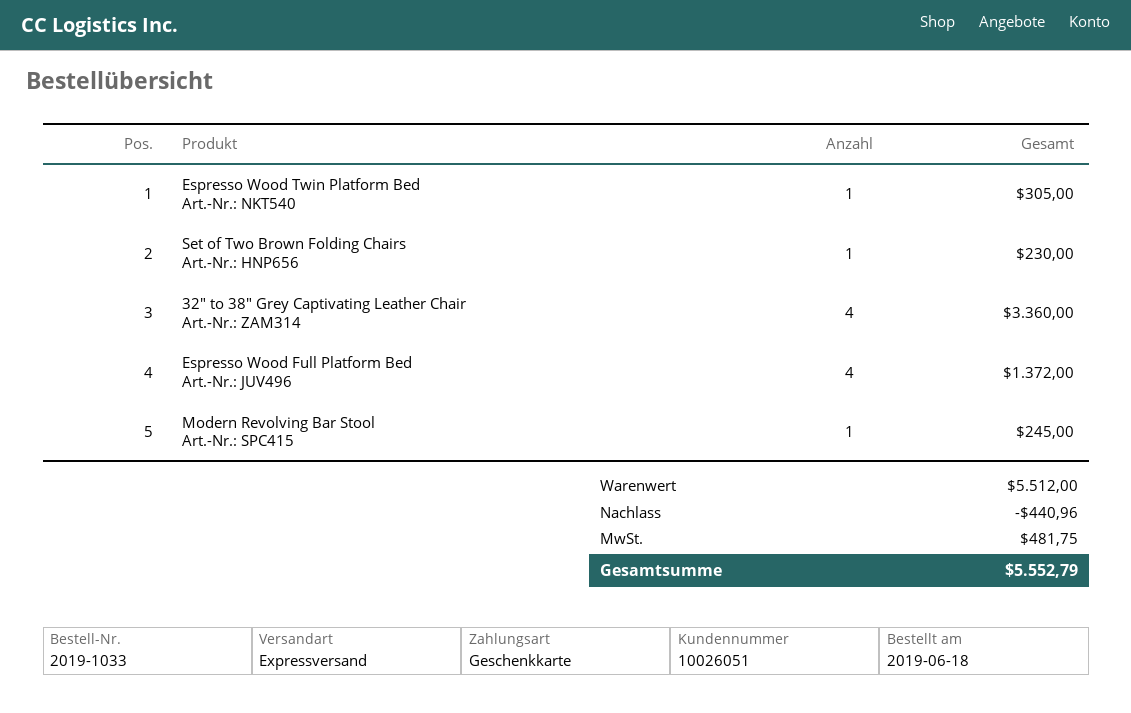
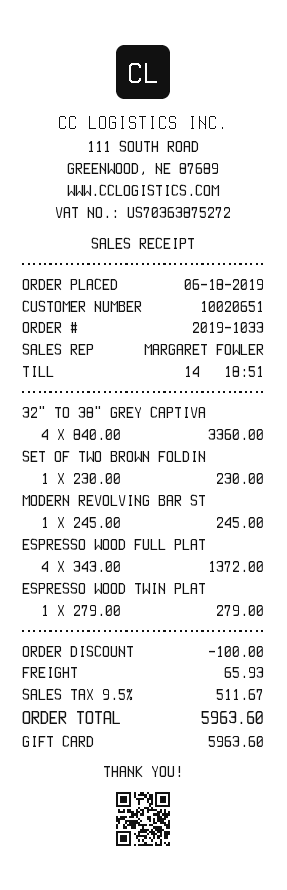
customer number: 10026051 -> 10020651
Espresso Wood Twin Platform Bed: 1 for 305.00 -> 1 for 279.00
discount: 440.96 -> 100.00
shipping: none -> 65.93
tax: 481.75 -> 511.67
total: 5552.79 -> 5963.60

